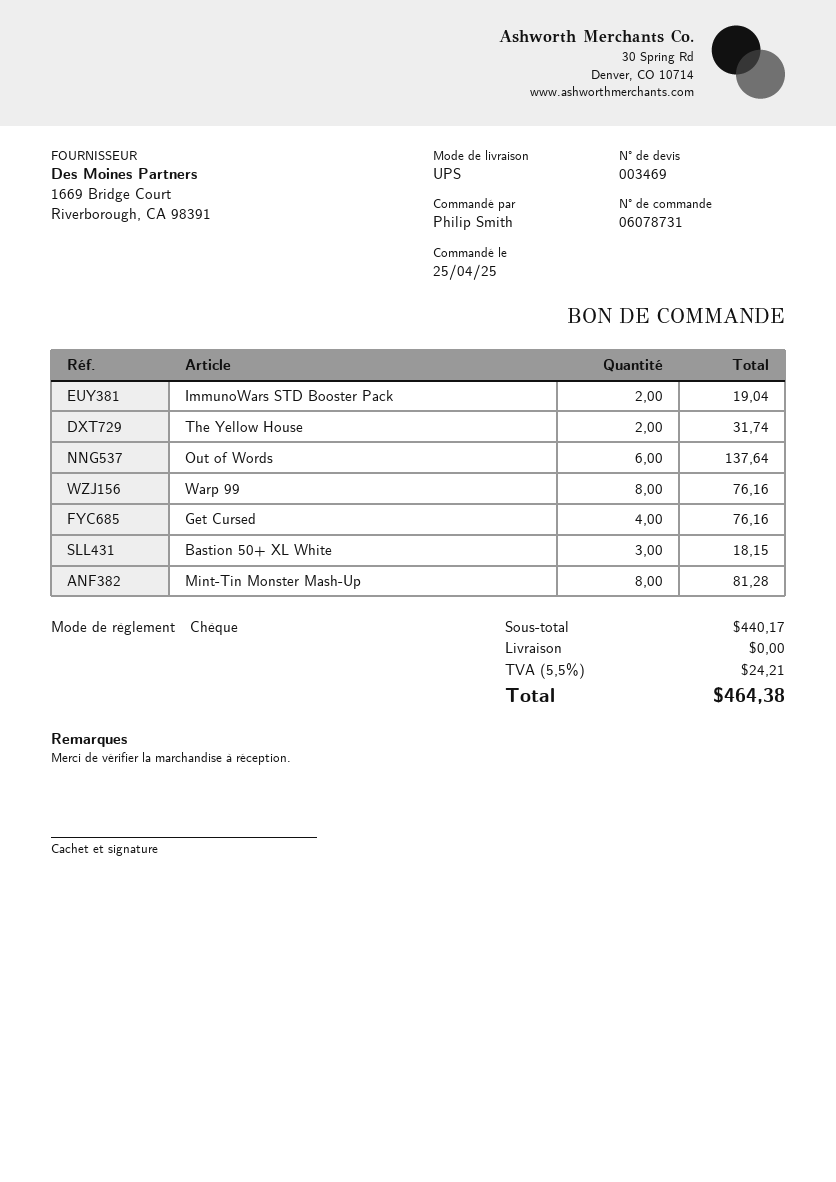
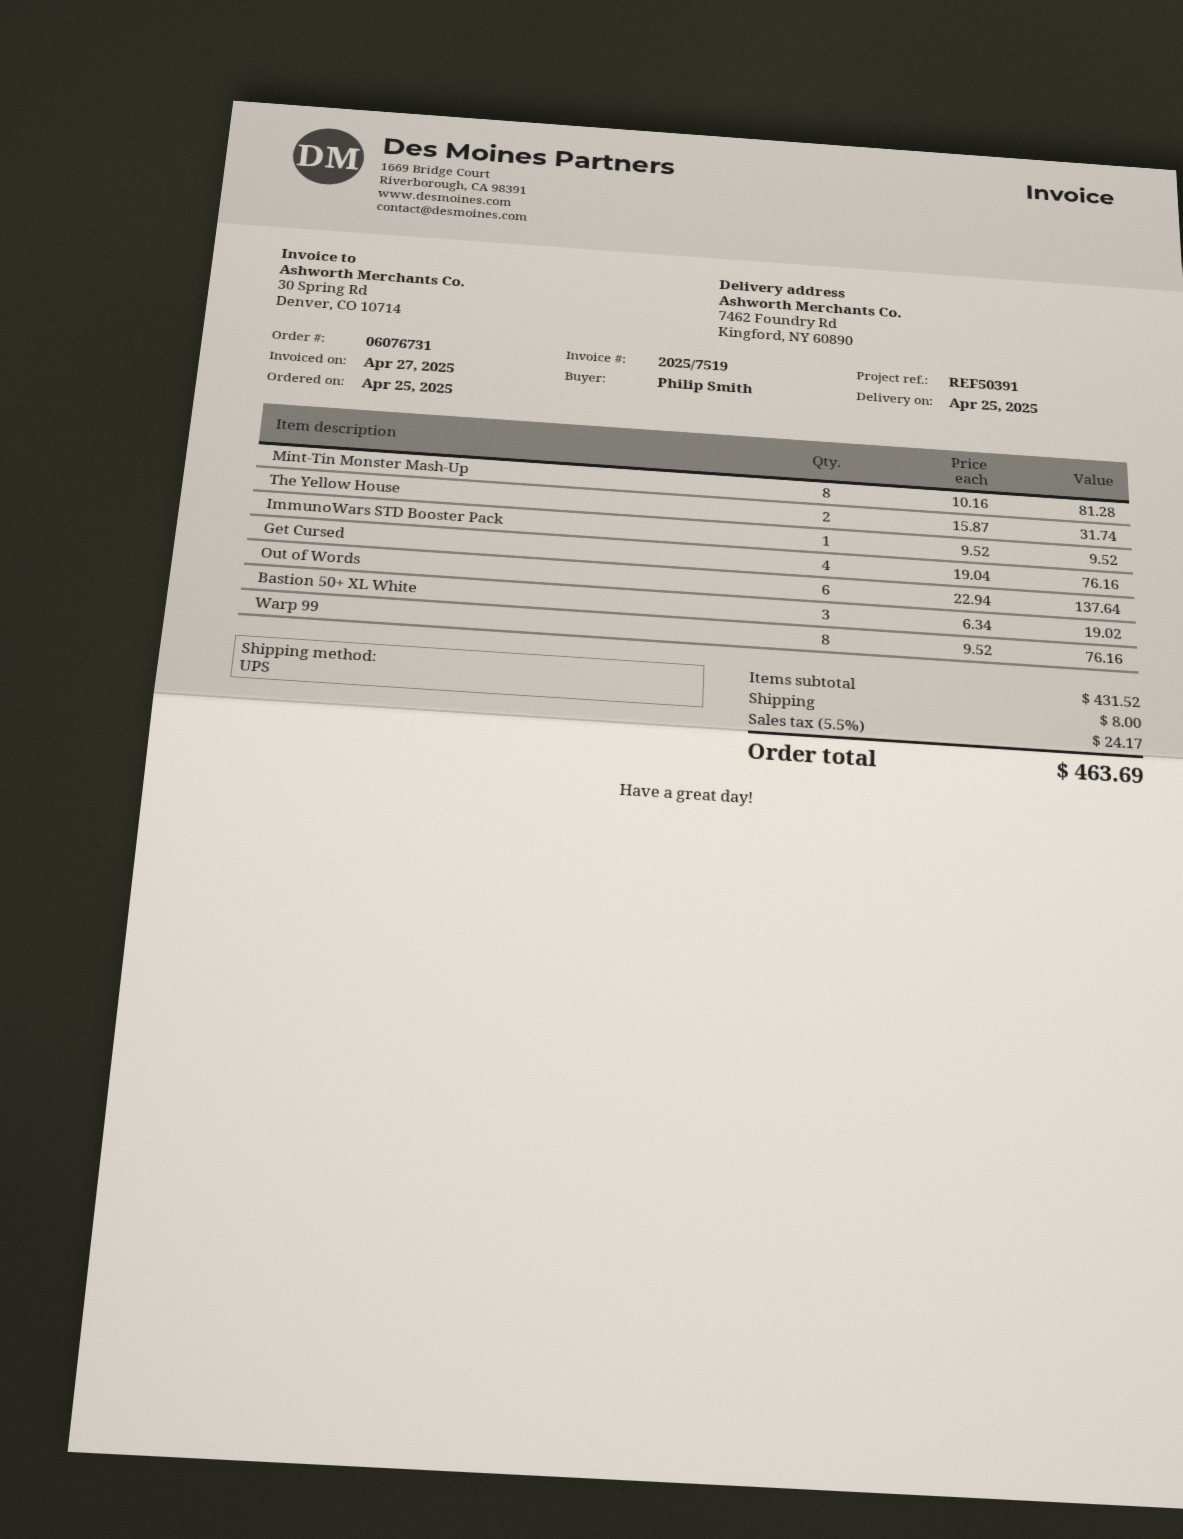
order number: 06078731 -> 06076731
ImmunoWars STD Booster Pack: 2 for 19.04 -> 1 for 9.52
Bastion 50+ XL White: 3 for 18.15 -> 3 for 19.02
subtotal: 440.17 -> 431.52
shipping: 0.00 -> 8.00
tax: 5.5% = 24.21 -> 5.5% = 24.17
total: 464.38 -> 463.69

